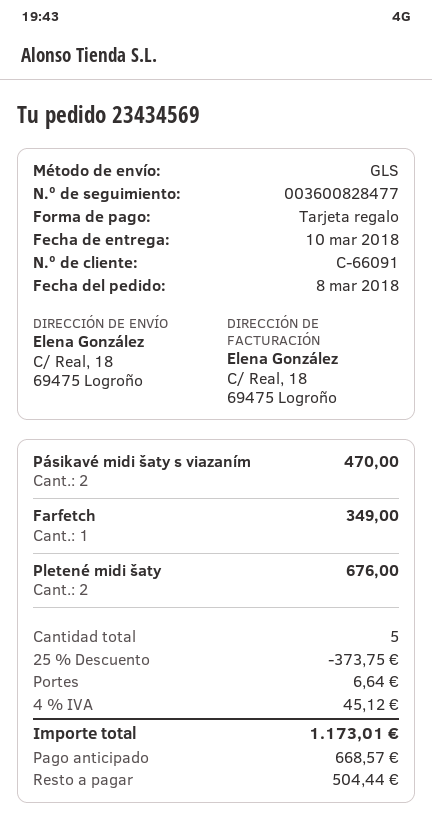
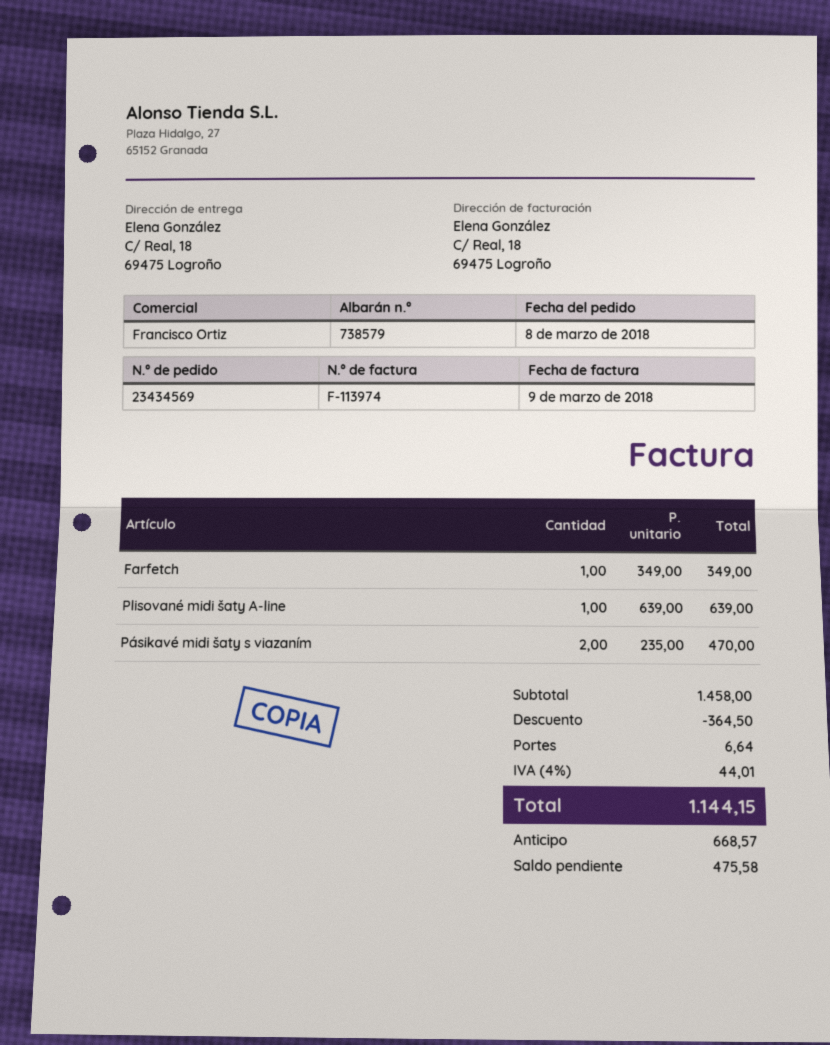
Pletené midi šaty: 2 for 676.00 -> none
Plisované midi šaty A-line: none -> 1 for 639.00
discount: 373.75 -> 364.50
tax: 4% = 45.12 -> 4% = 44.01
total: 1173.01 -> 1144.15
balance: 504.44 -> 475.58

